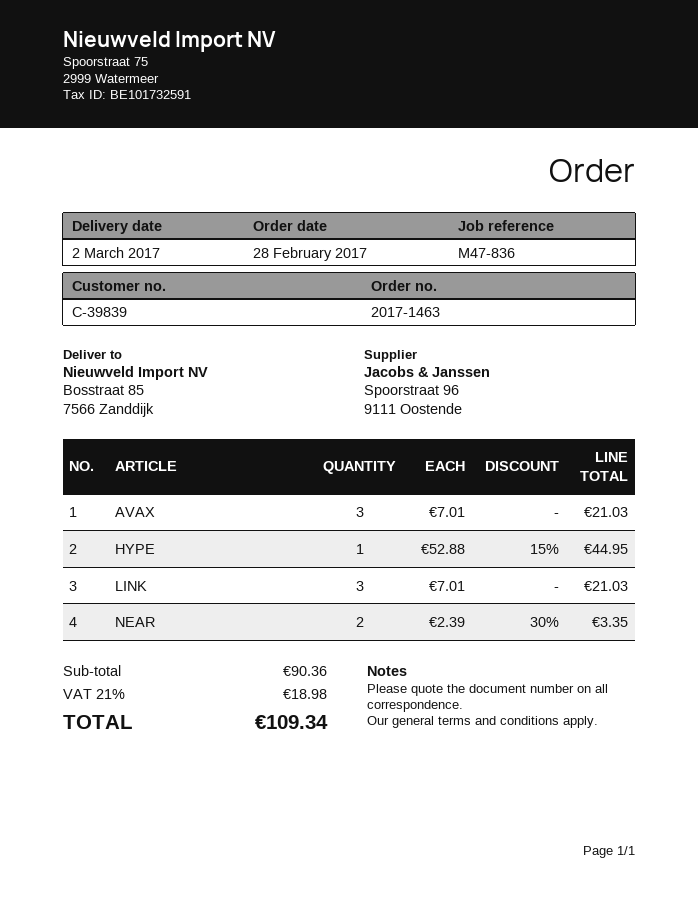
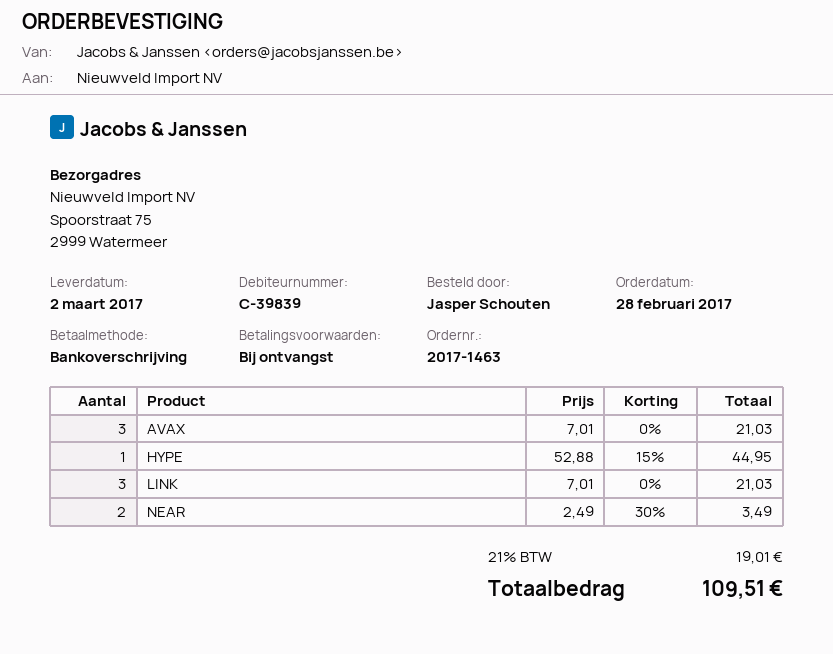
ship to: Bosstraat 85, 7566 Zanddijk -> Spoorstraat 75, 2999 Watermeer
NEAR: 2 x 2.39 - 30% = 3.35 -> 2 x 2.49 - 30% = 3.49
tax: 21% = 18.98 -> 21% = 19.01
total: 109.34 -> 109.51

